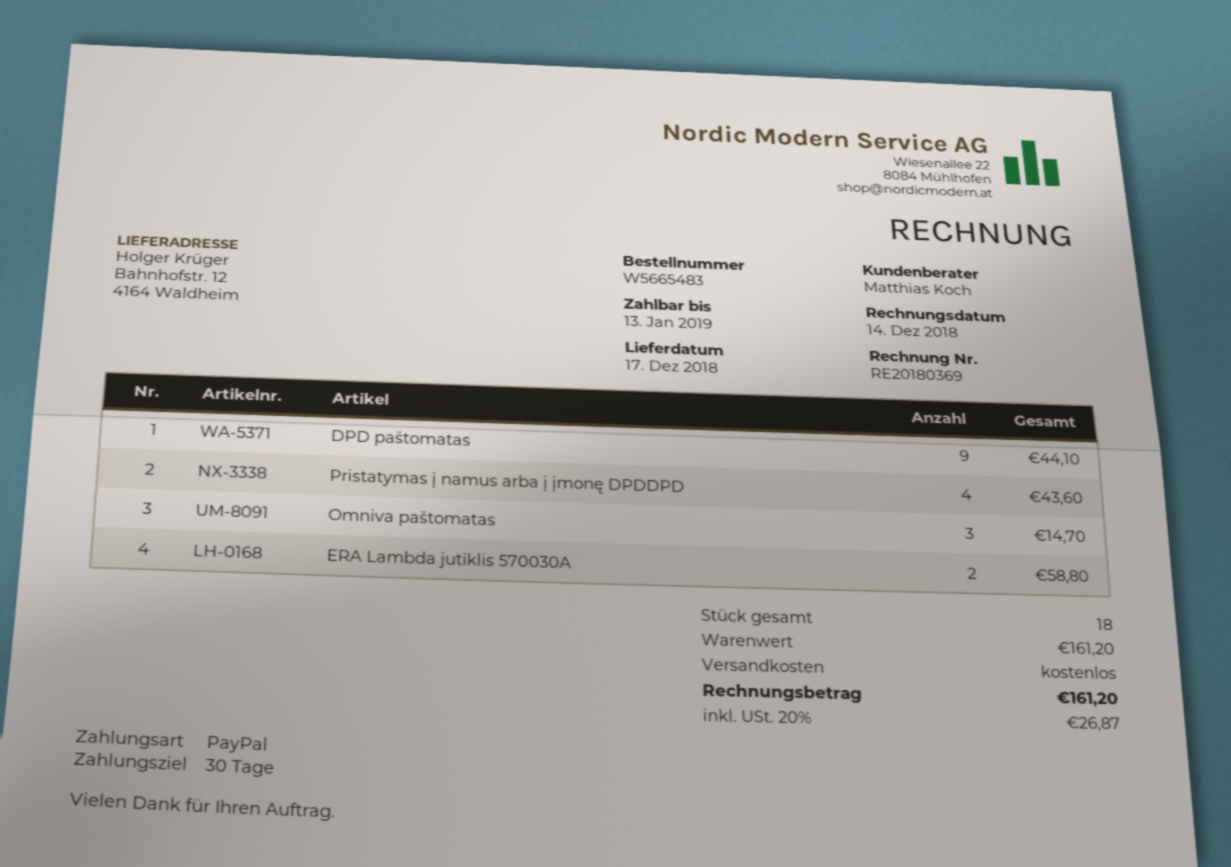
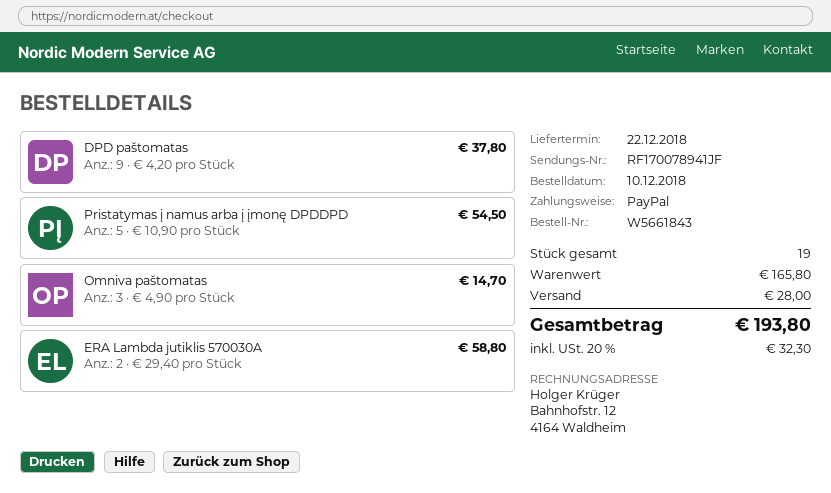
order number: W5665483 -> W5661843
delivery date: 2018-12-17 -> 2018-12-22
DPD paštomatas: 9 for 44.10 -> 9 for 37.80
Pristatymas į namus arba į įmonę DPDDPD: 4 for 43.60 -> 5 for 54.50
total quantity: 18 -> 19
subtotal: 161.20 -> 165.80
shipping: 0.00 -> 28.00
tax: 20% = 26.87 -> 20% = 32.30
total: 161.20 -> 193.80

